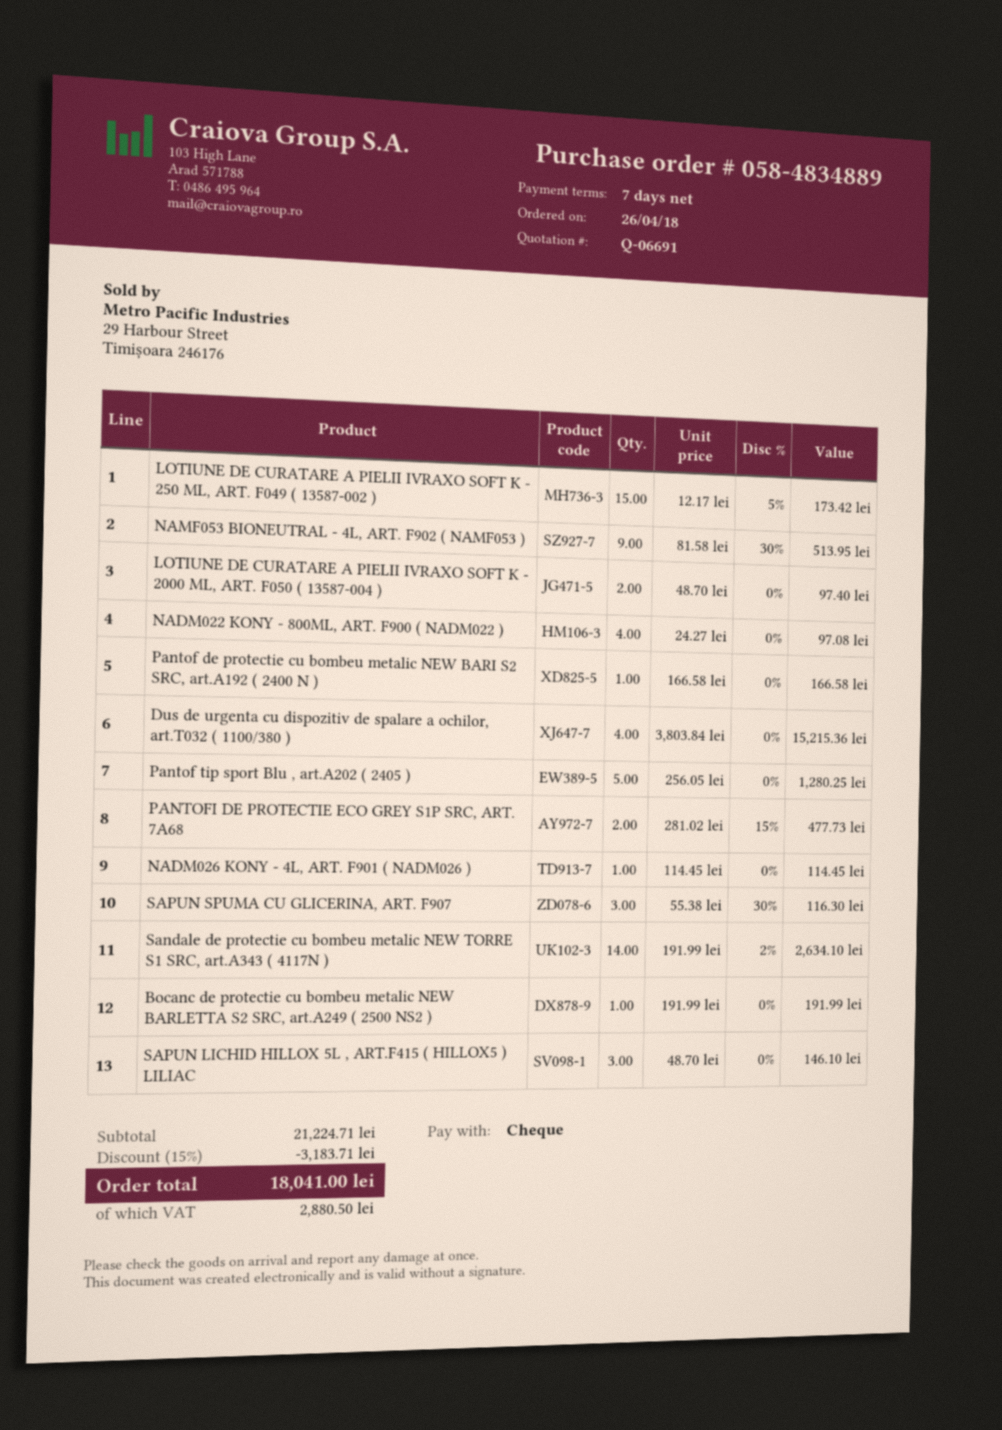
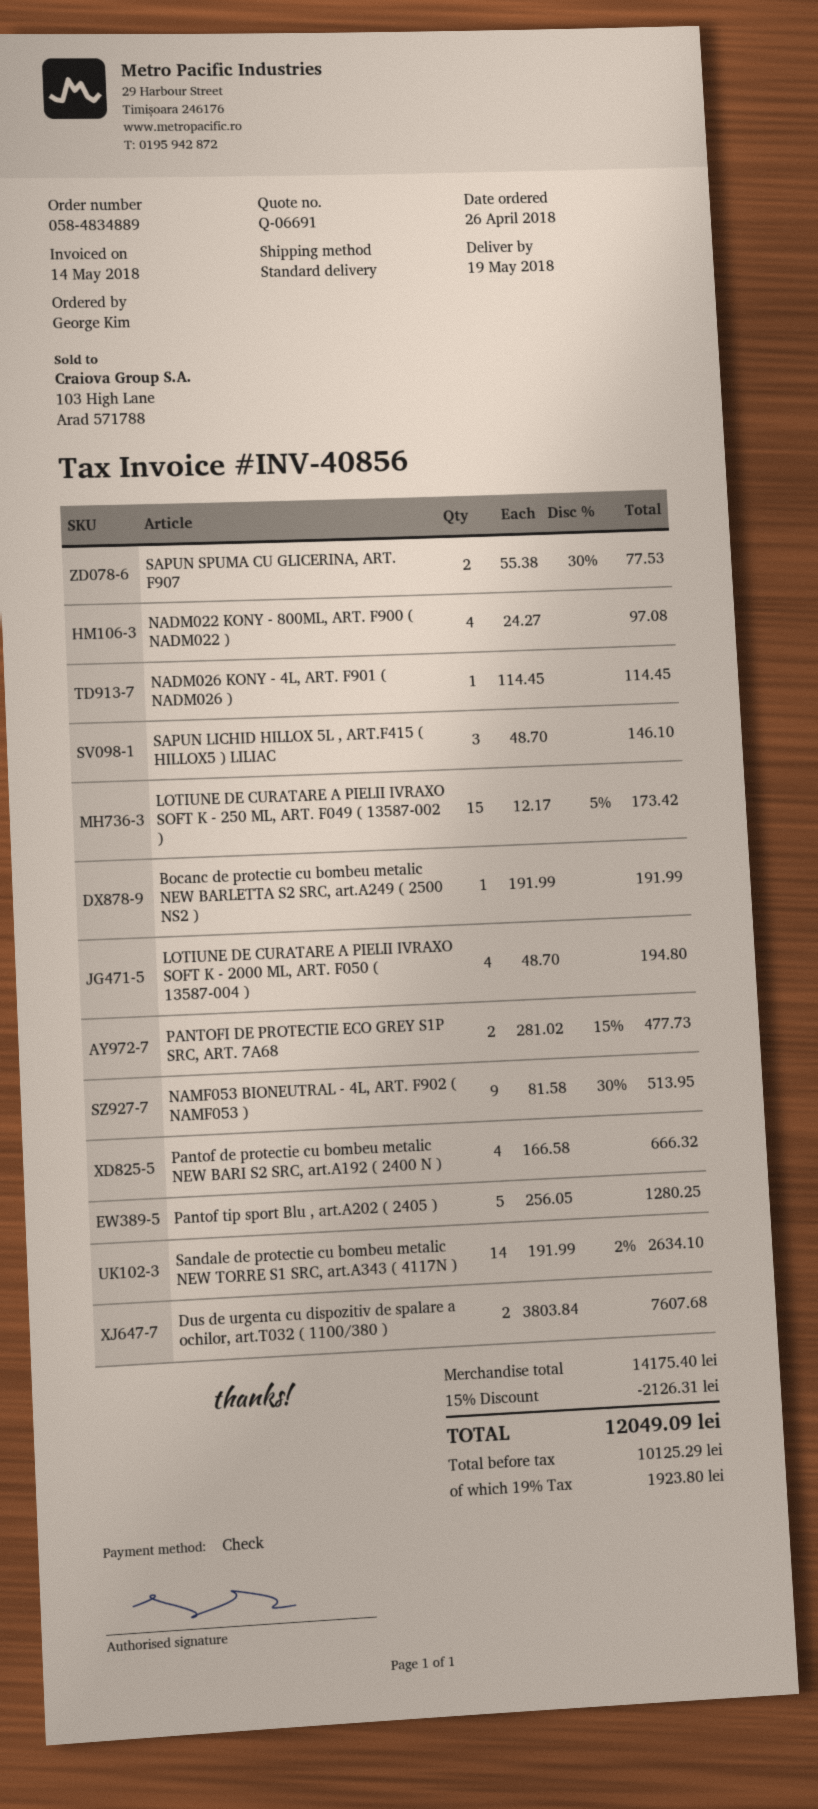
LOTIUNE DE CURATARE A PIELII IVRAXO SOFT K - 2000 ML, ART. F050 ( 13587-004 ): 2 x 48.70 = 97.40 -> 4 x 48.70 = 194.80
Pantof de protectie cu bombeu metalic NEW BARI S2 SRC, art.A192 ( 2400 N ): 1 x 166.58 = 166.58 -> 4 x 166.58 = 666.32
Dus de urgenta cu dispozitiv de spalare a ochilor, art.T032 ( 1100/380 ): 4 x 3803.84 = 15215.36 -> 2 x 3803.84 = 7607.68
SAPUN SPUMA CU GLICERINA, ART. F907: 3 x 55.38 - 30% = 116.30 -> 2 x 55.38 - 30% = 77.53
subtotal: 21224.71 -> 14175.40
discount: 15% = 3183.71 -> 15% = 2126.31
tax: 2880.50 -> 1923.80
total: 18041.00 -> 12049.09

